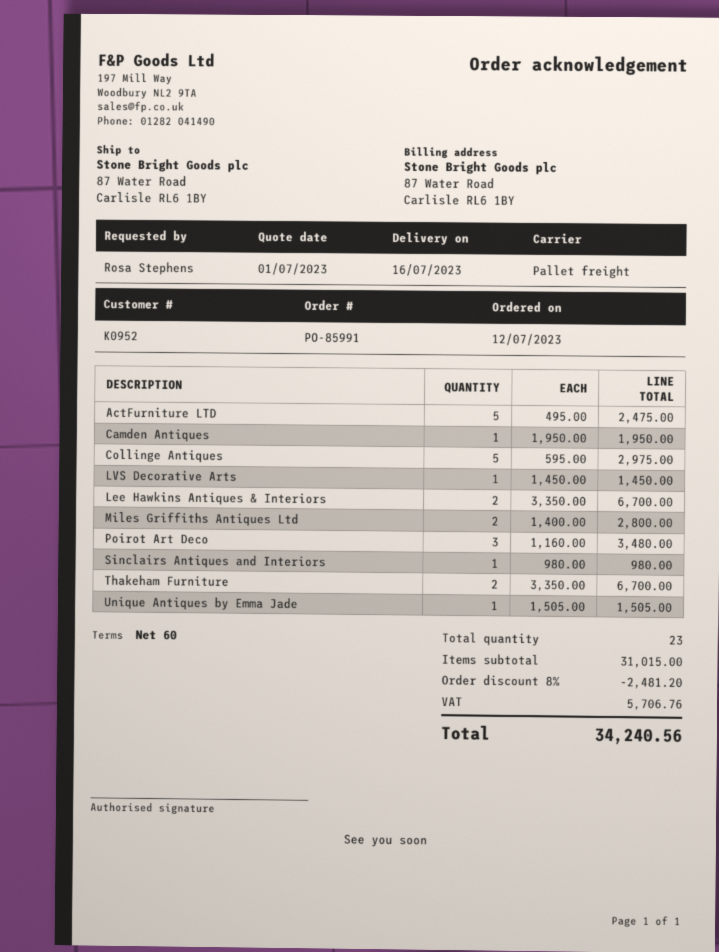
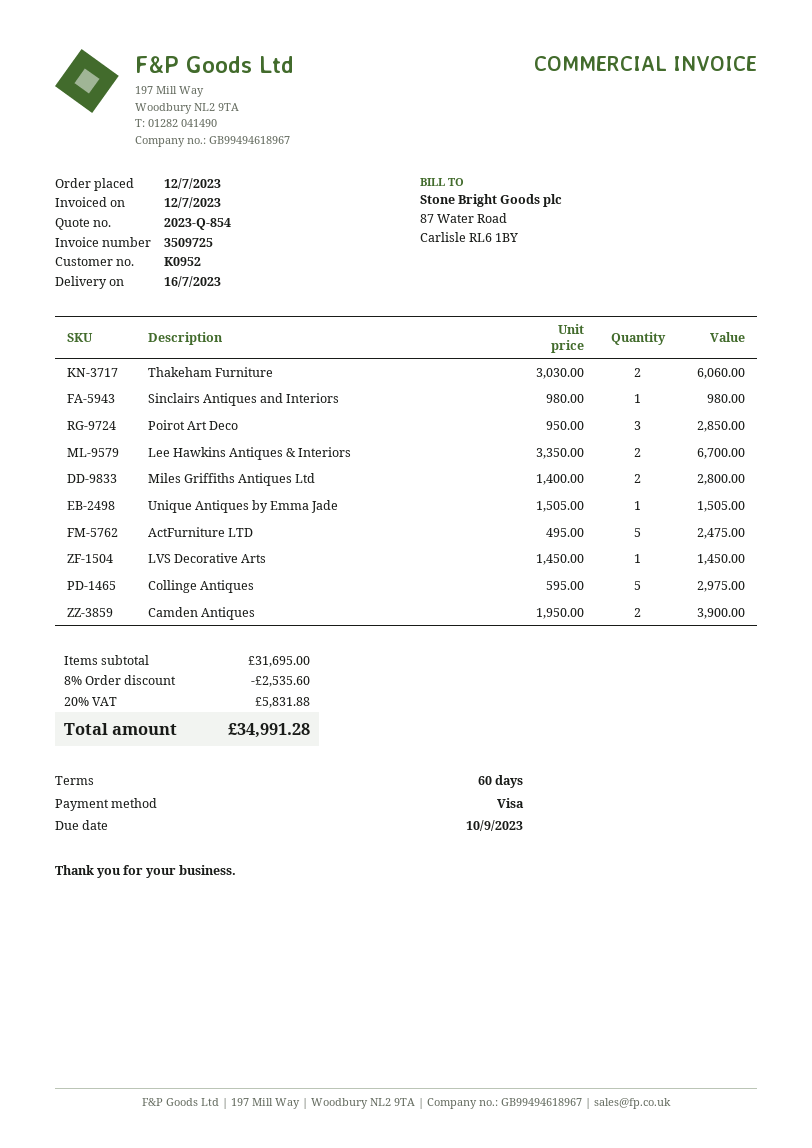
Camden Antiques: 1 x 1950.00 = 1950.00 -> 2 x 1950.00 = 3900.00
Poirot Art Deco: 3 x 1160.00 = 3480.00 -> 3 x 950.00 = 2850.00
Thakeham Furniture: 2 x 3350.00 = 6700.00 -> 2 x 3030.00 = 6060.00
subtotal: 31015.00 -> 31695.00
discount: 8% = 2481.20 -> 8% = 2535.60
tax: 5706.76 -> 5831.88
total: 34240.56 -> 34991.28

